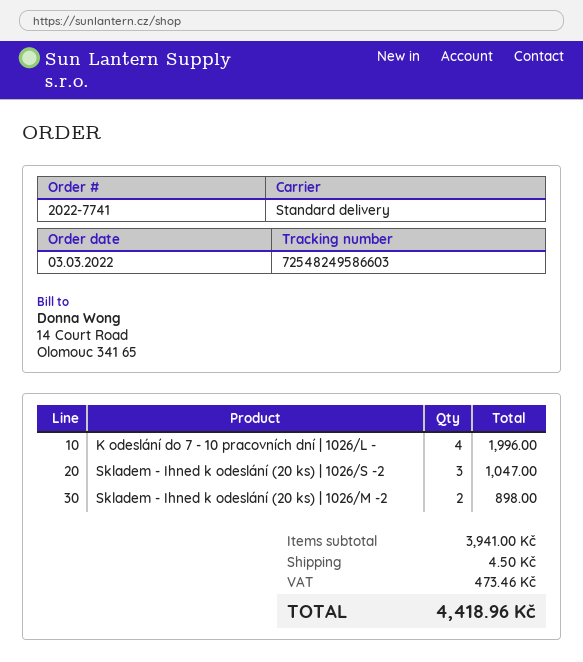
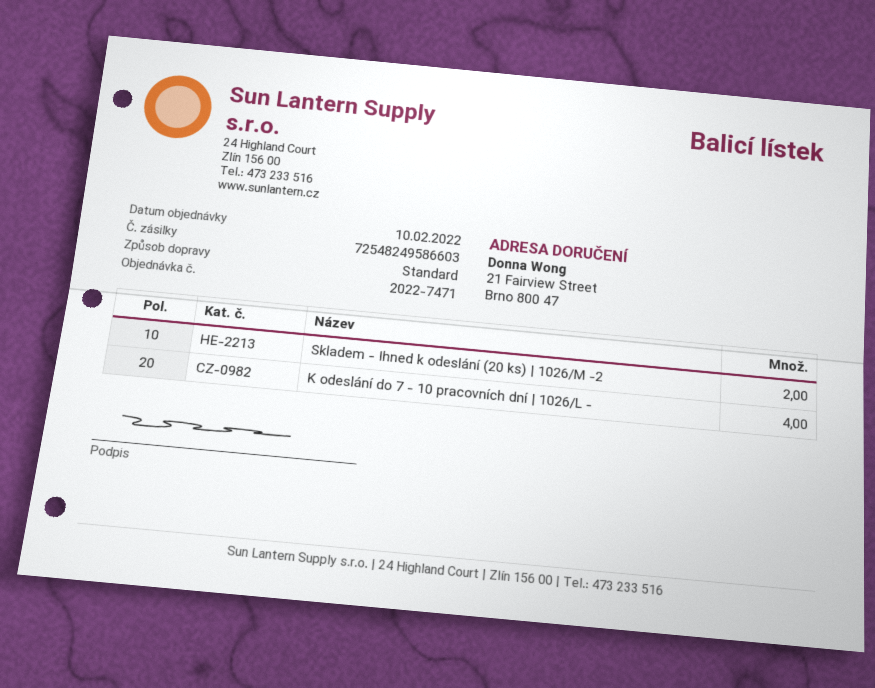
order number: 2022-7741 -> 2022-7471
order date: 2022-03-03 -> 2022-02-10
Skladem - Ihned k odeslání (20 ks) | 1026/S -2: 3 -> none

